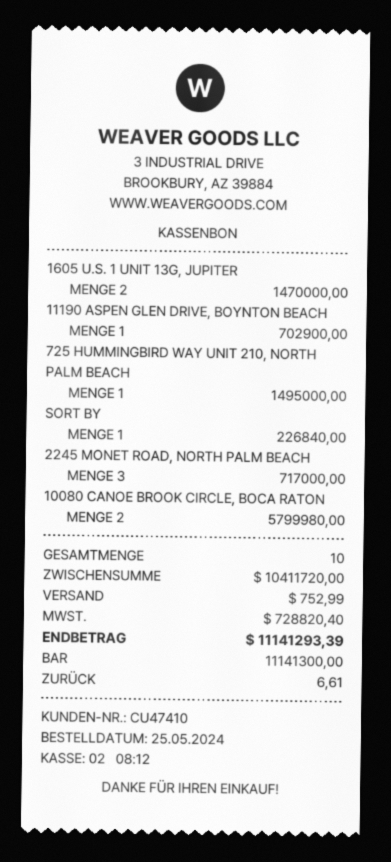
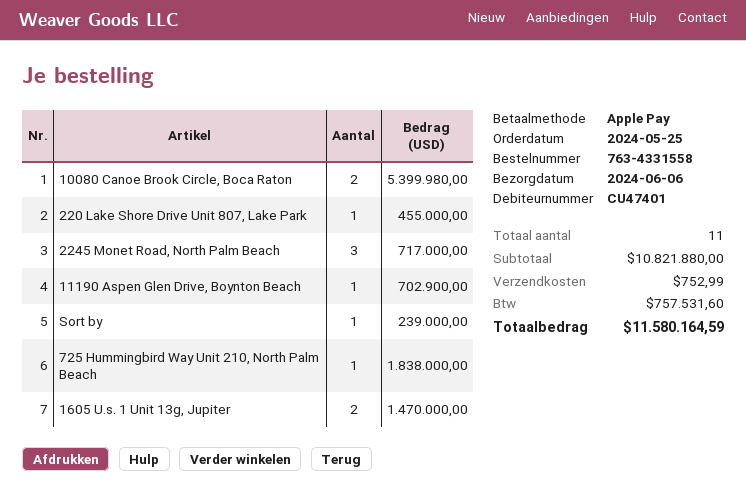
customer number: CU47410 -> CU47401
payment method: cash -> Apple Pay
725 HUMMINGBIRD WAY UNIT 210, NORTH PALM BEACH: 1 for 1495000.00 -> 1 for 1838000.00
SORT BY: 1 for 226840.00 -> 1 for 239000.00
10080 CANOE BROOK CIRCLE, BOCA RATON: 2 for 5799980.00 -> 2 for 5399980.00
220 Lake Shore Drive Unit 807, Lake Park: none -> 1 for 455000.00
total quantity: 10 -> 11
subtotal: 10411720.00 -> 10821880.00
tax: 728820.40 -> 757531.60
total: 11141293.39 -> 11580164.59

